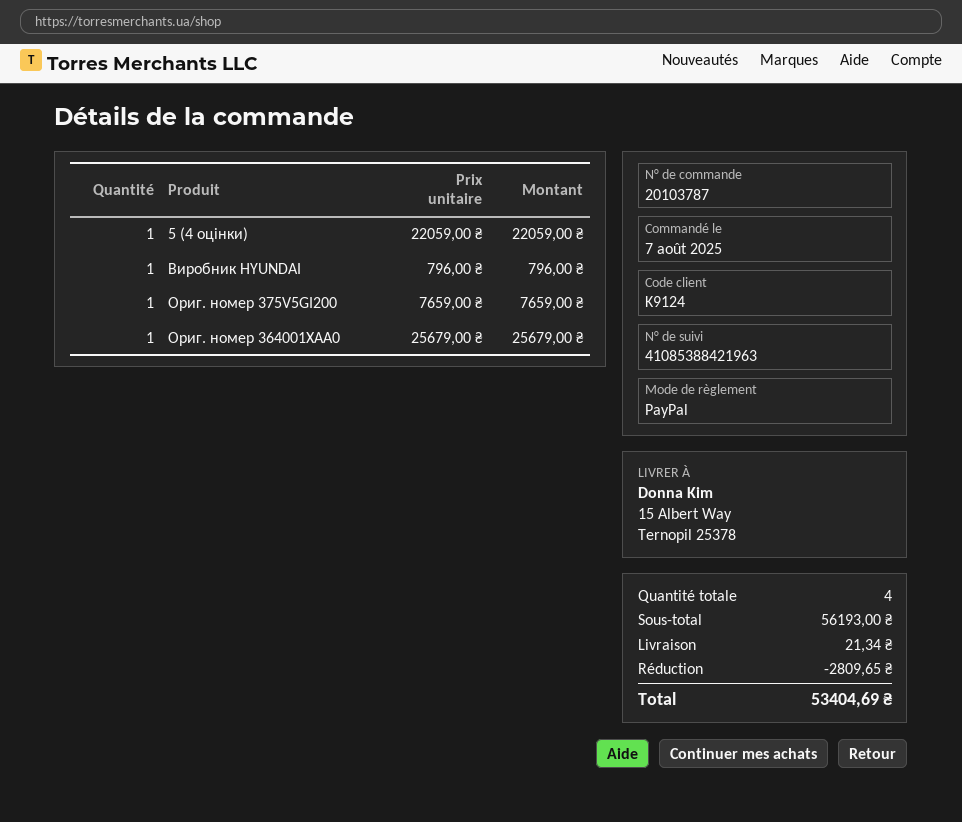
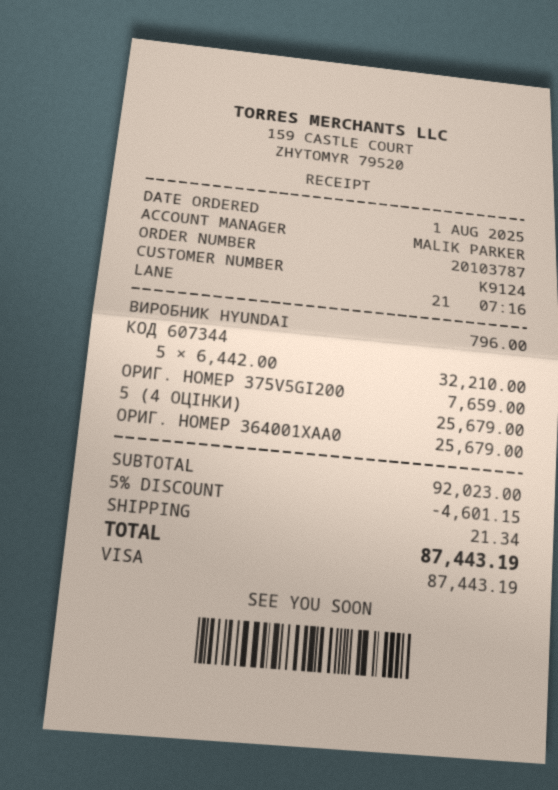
order date: 2025-08-07 -> 2025-08-01
payment method: PayPal -> Visa
5 (4 оцінки): 1 x 22059.00 = 22059.00 -> 1 x 25679.00 = 25679.00
КОД 607344: none -> 5 x 6442.00 = 32210.00
subtotal: 56193.00 -> 92023.00
discount: 2809.65 -> 4601.15
total: 53404.69 -> 87443.19

